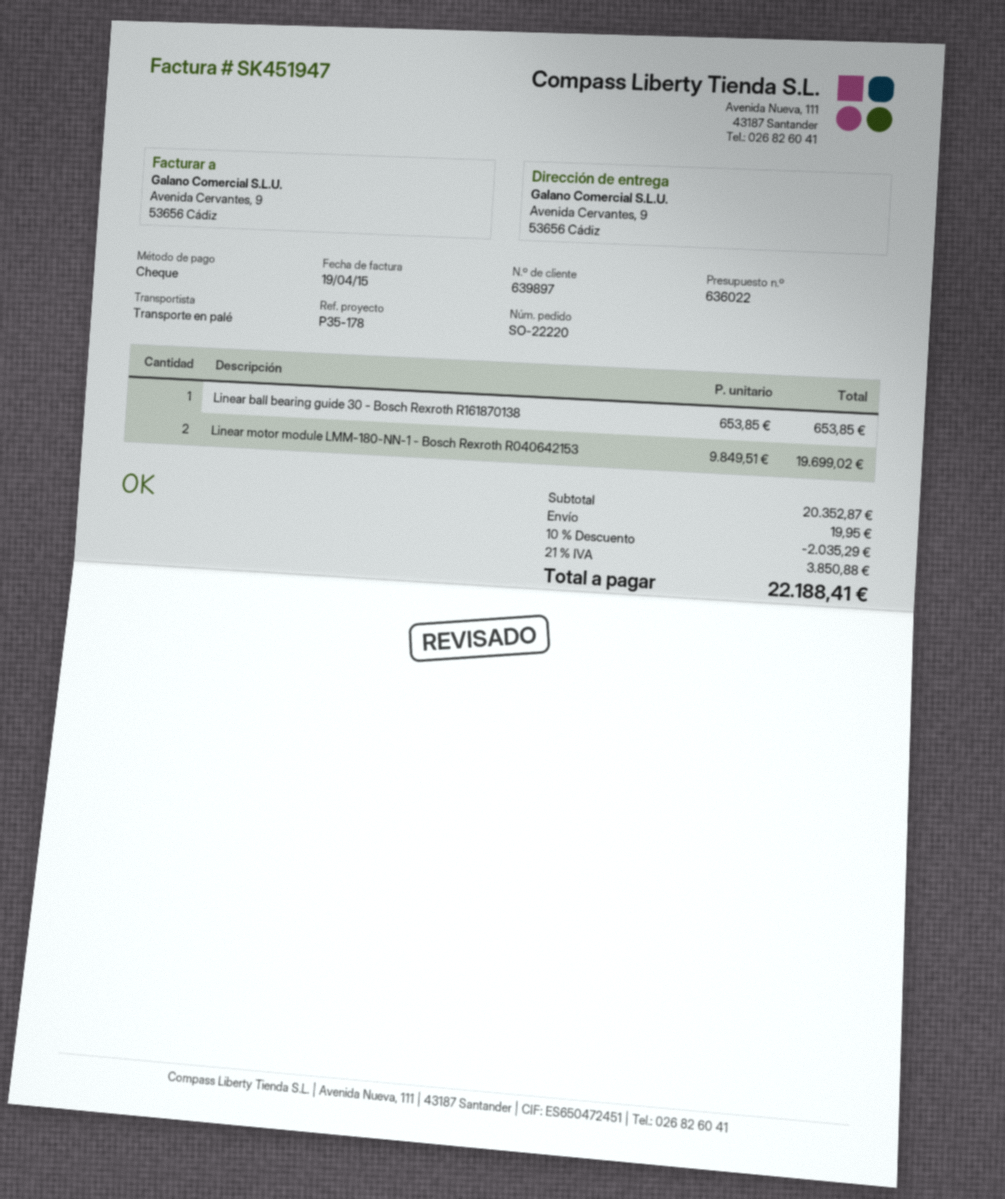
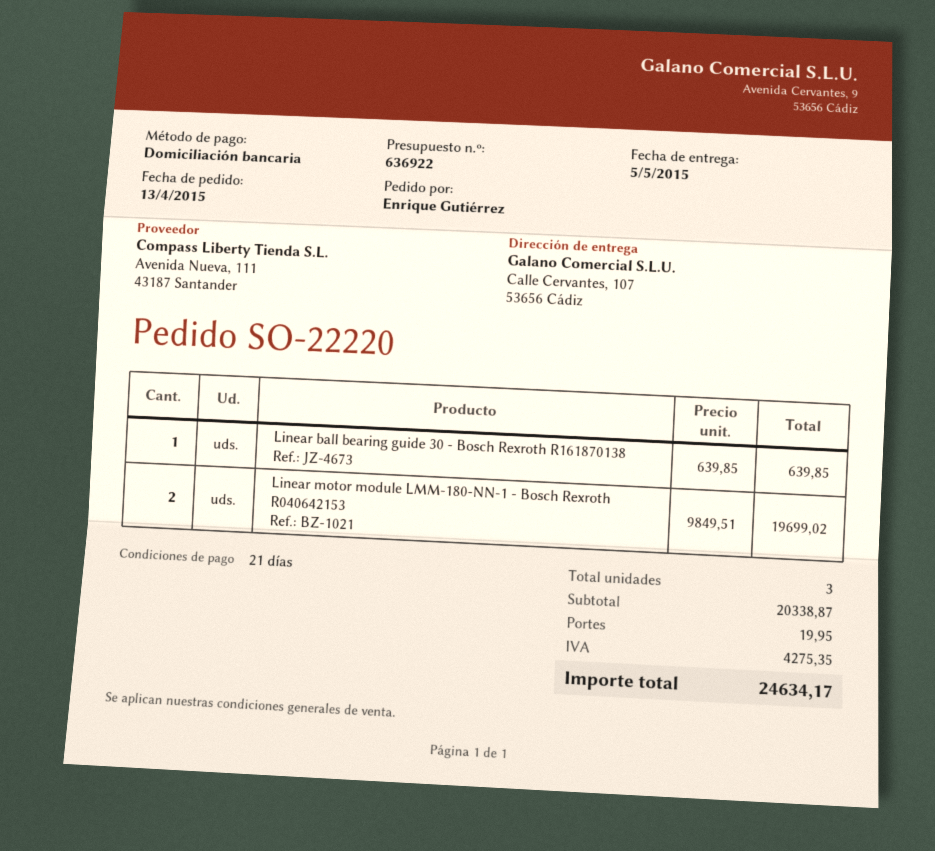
quote number: 636022 -> 636922
payment method: cheque -> direct debit
ship to: Avenida Cervantes, 9, 53656 Cádiz -> Calle Cervantes, 107, 53656 Cádiz
Linear ball bearing guide 30 - Bosch Rexroth R161870138: 1 x 653.85 = 653.85 -> 1 x 639.85 = 639.85
subtotal: 20352.87 -> 20338.87
discount: 10% = 2035.29 -> none
tax: 3850.88 -> 4275.35
total: 22188.41 -> 24634.17

